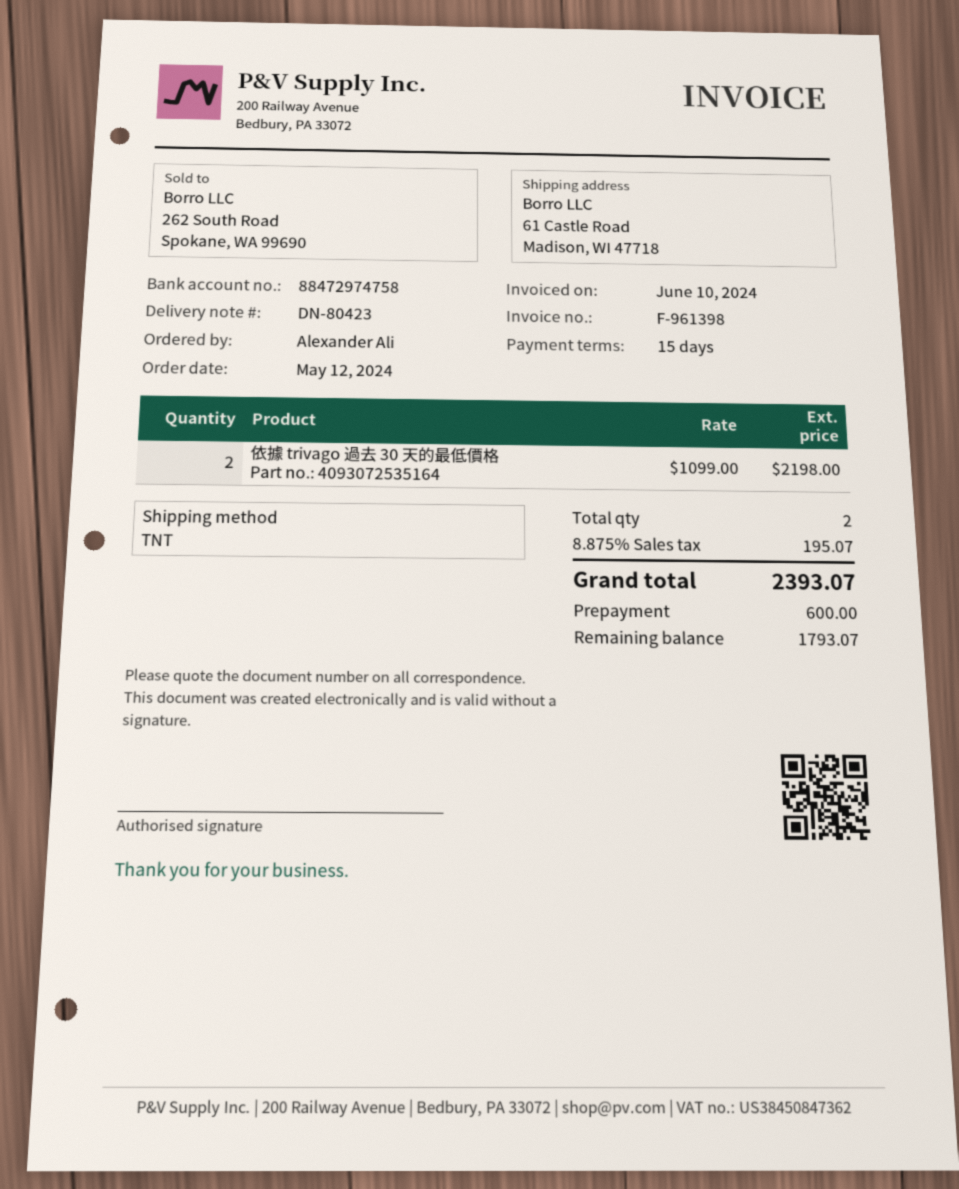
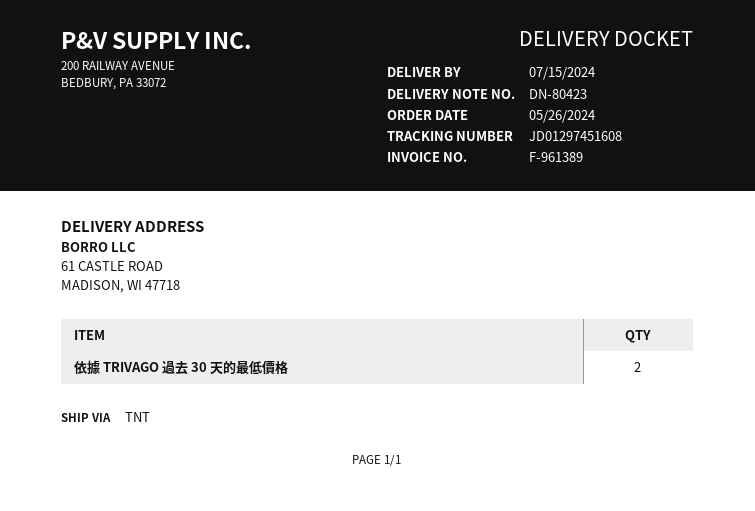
order date: 2024-05-12 -> 2024-05-26
invoice number: F-961398 -> F-961389

